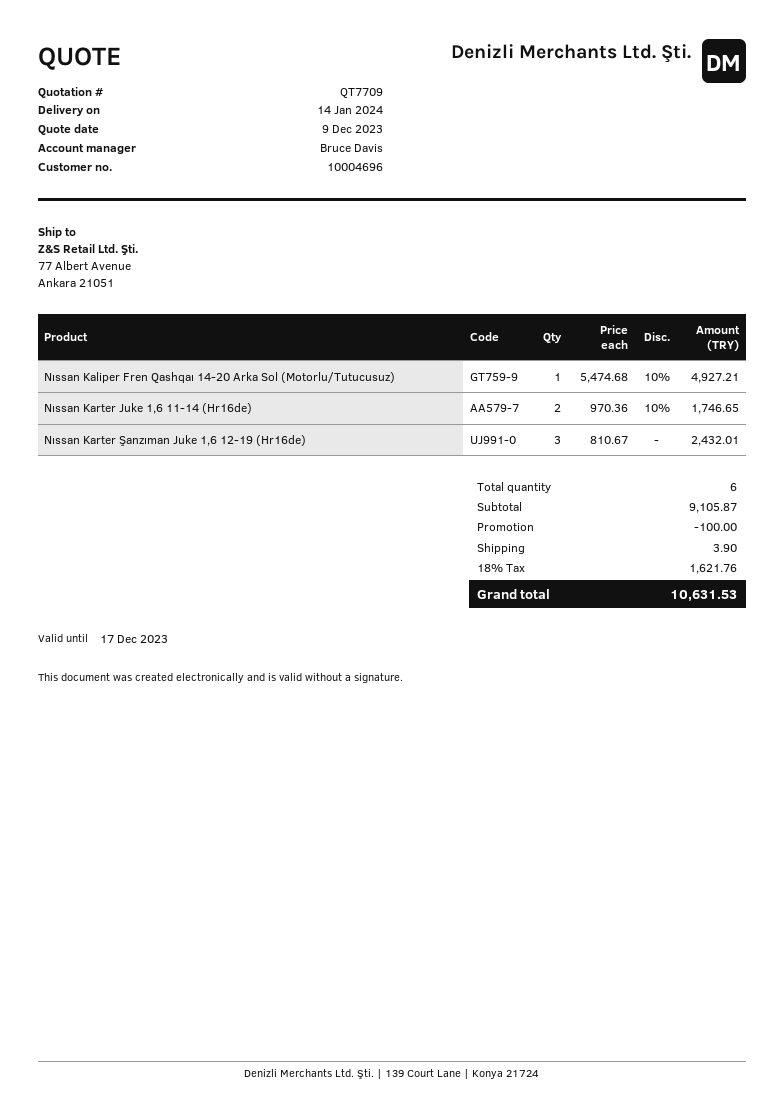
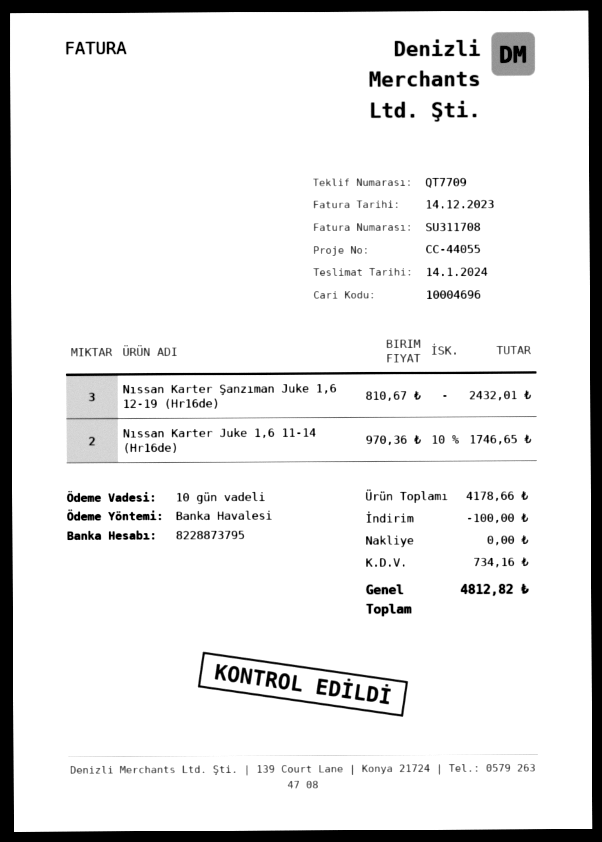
Nıssan Kaliper Fren Qashqaı 14-20 Arka Sol (Motorlu/Tutucusuz): 1 x 5474.68 - 10% = 4927.21 -> none
subtotal: 9105.87 -> 4178.66
shipping: 3.90 -> 0.00
tax: 1621.76 -> 734.16
total: 10631.53 -> 4812.82

